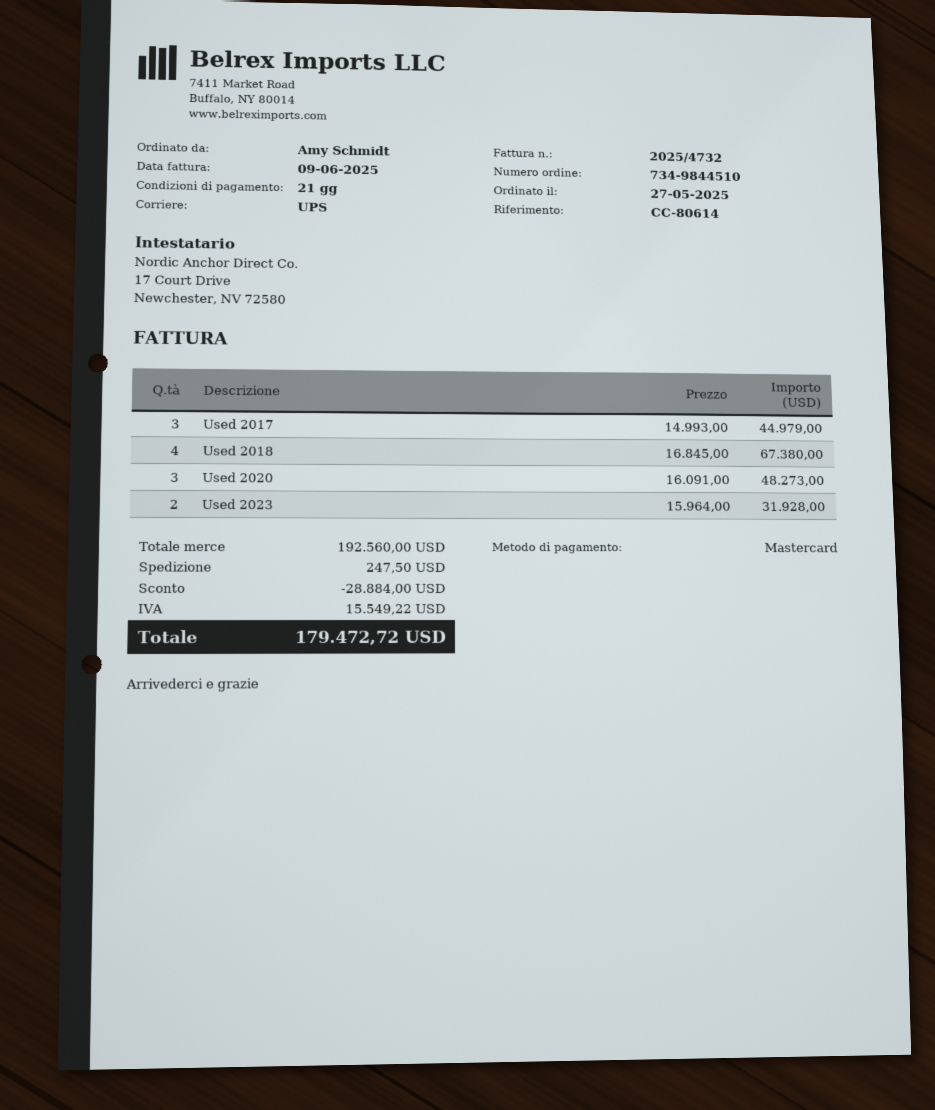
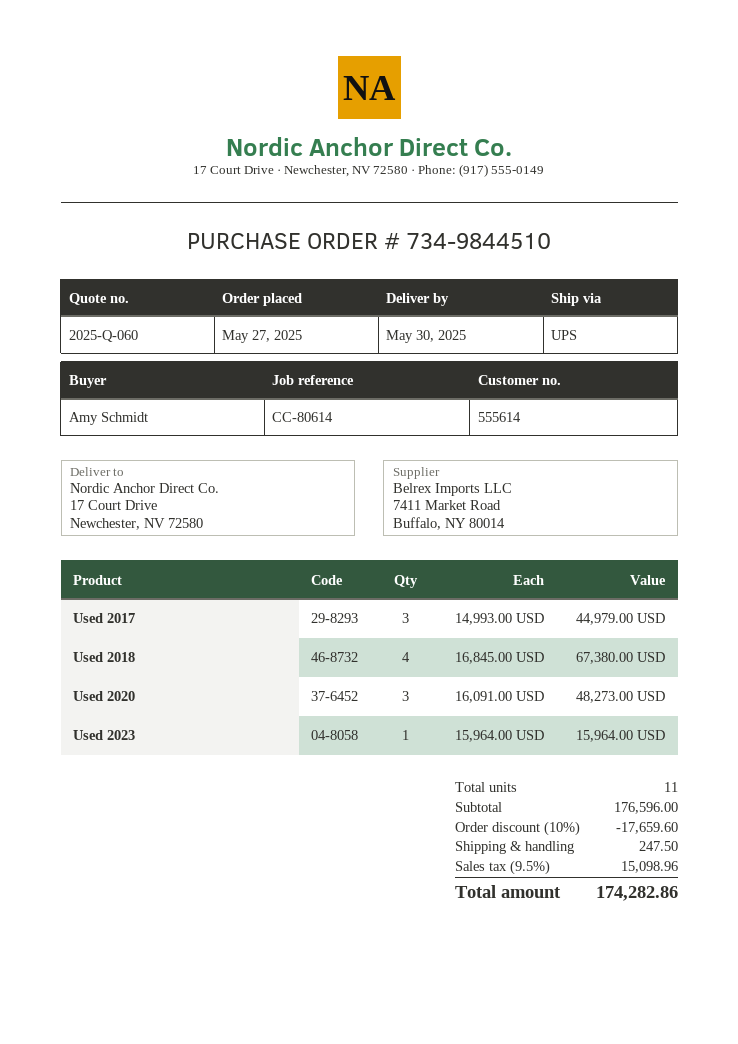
Used 2023: 2 x 15964.00 = 31928.00 -> 1 x 15964.00 = 15964.00
subtotal: 192560.00 -> 176596.00
discount: 28884.00 -> 17659.60
tax: 15549.22 -> 15098.96
total: 179472.72 -> 174282.86

